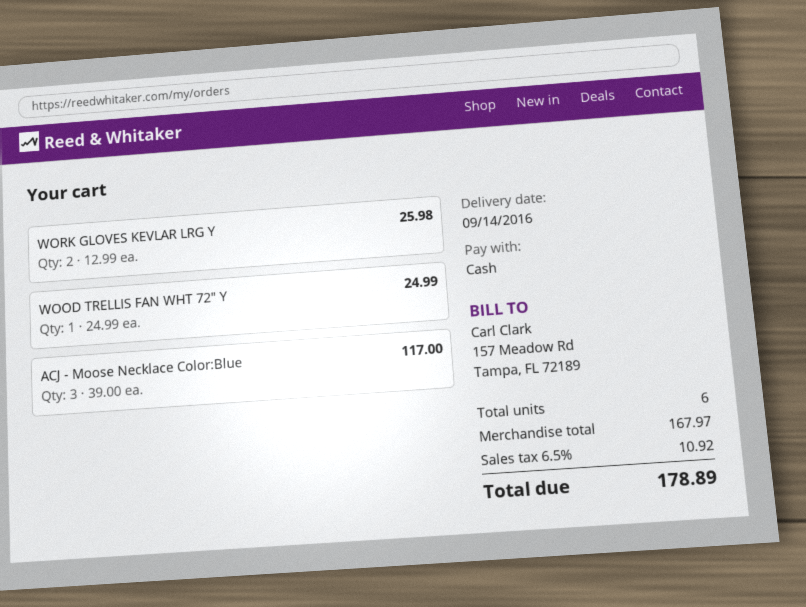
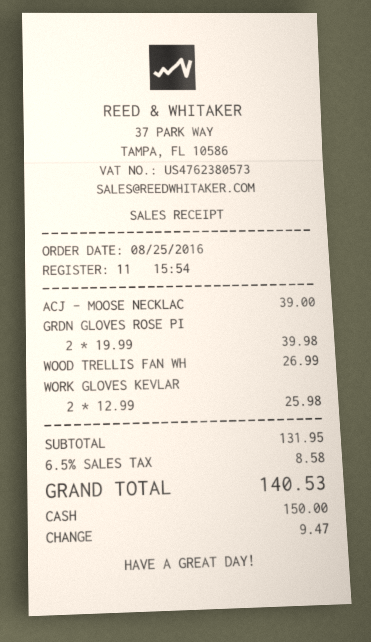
WOOD TRELLIS FAN WHT 72" Y: 1 x 24.99 = 24.99 -> 1 x 26.99 = 26.99
ACJ - Moose Necklace Color:Blue: 3 x 39.00 = 117.00 -> 1 x 39.00 = 39.00
GRDN GLOVES ROSE PI: none -> 2 x 19.99 = 39.98
subtotal: 167.97 -> 131.95
tax: 6.5% = 10.92 -> 6.5% = 8.58
total: 178.89 -> 140.53

